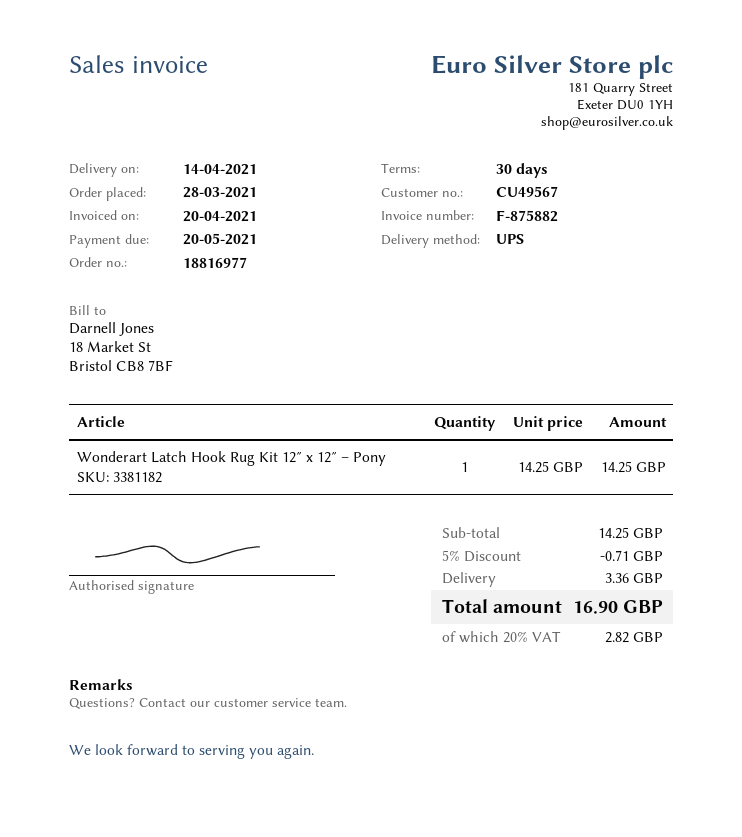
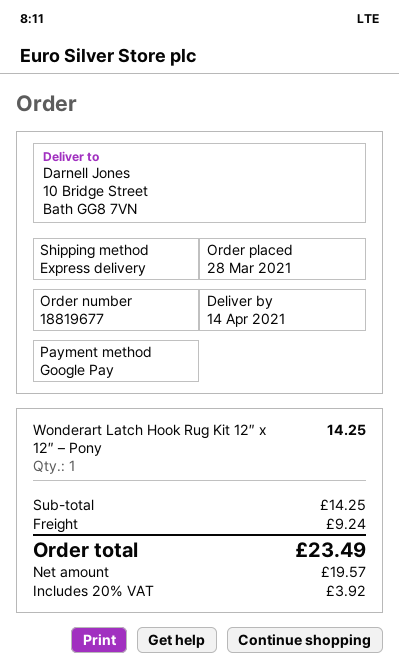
order number: 18816977 -> 18819677
shipping method: UPS -> express
discount: 5% = 0.71 -> none
shipping: 3.36 -> 9.24
tax: 20% = 2.82 -> 20% = 3.92
total: 16.90 -> 23.49

